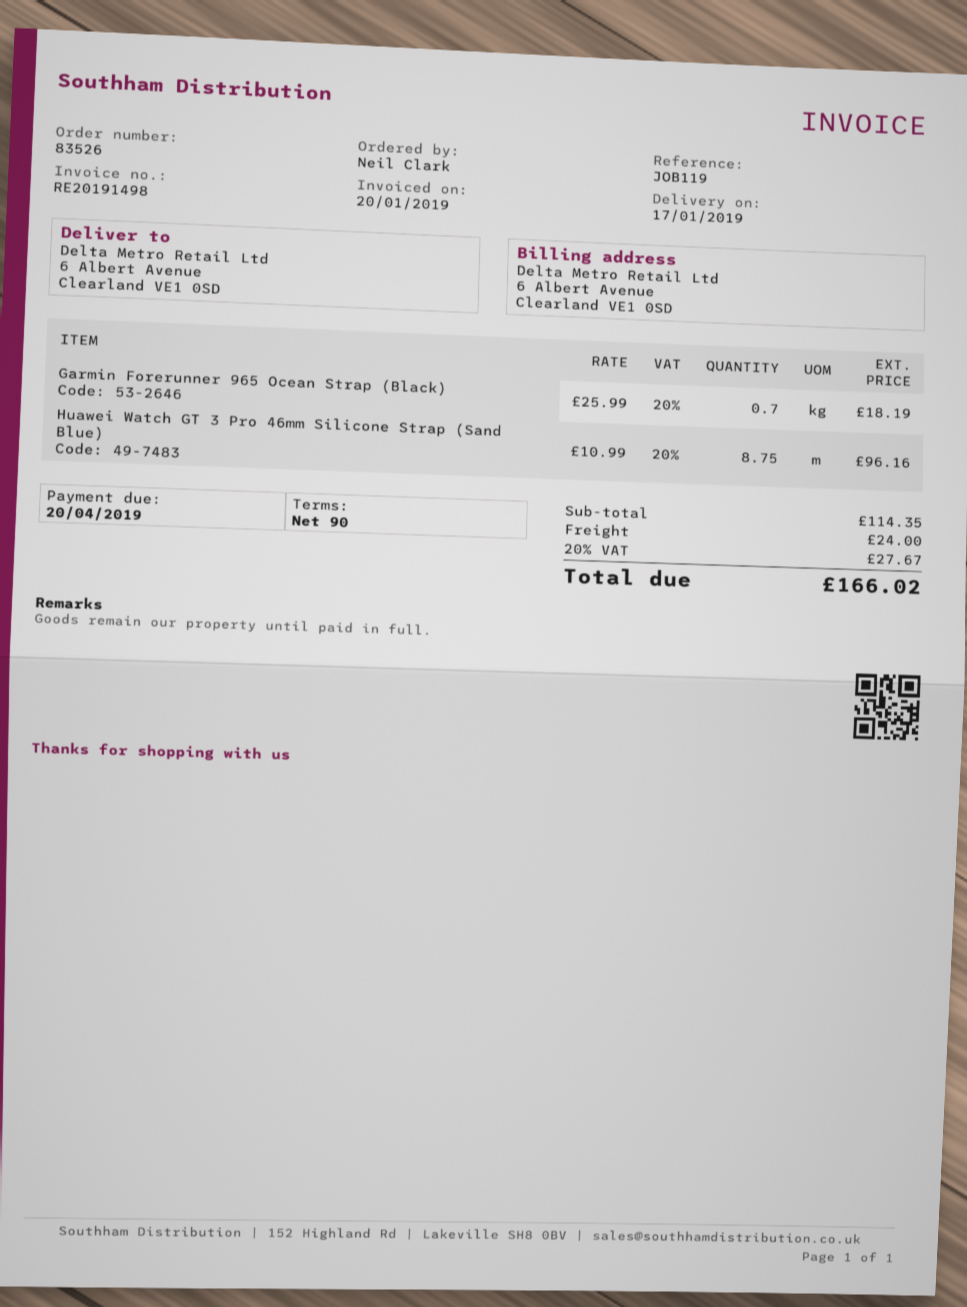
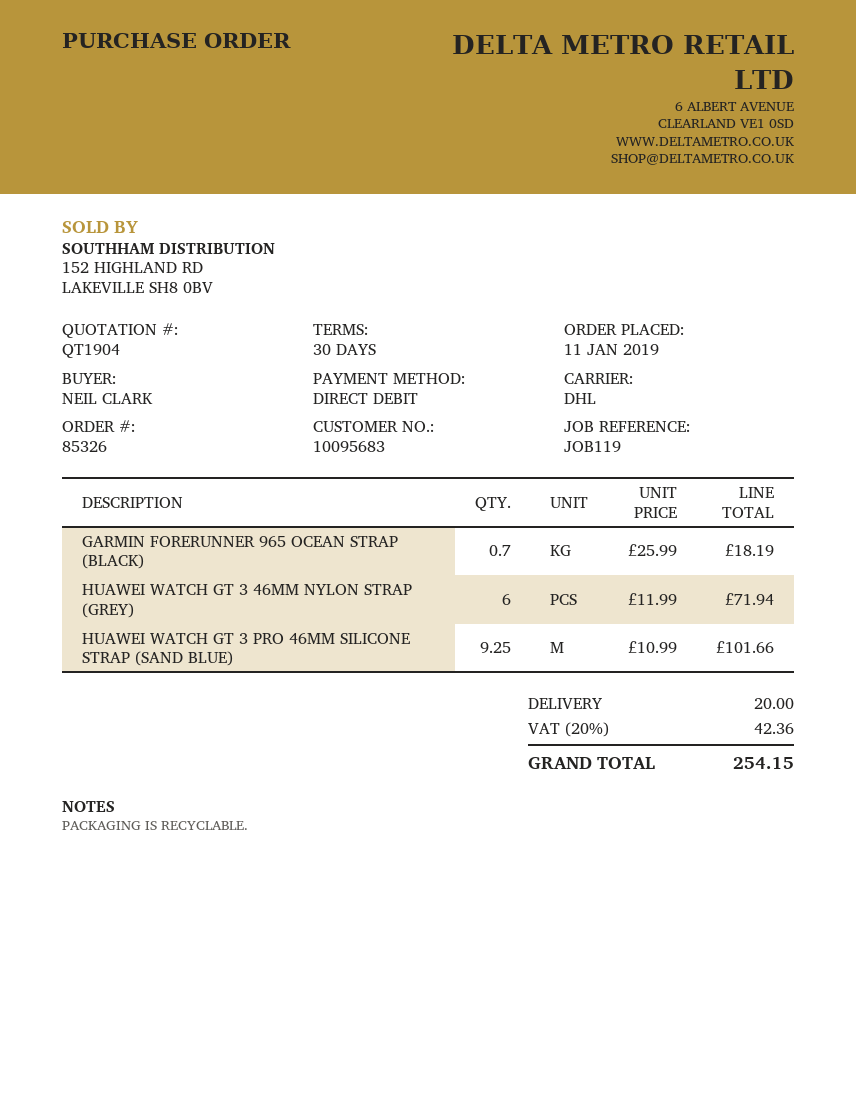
order number: 83526 -> 85326
payment terms: 90 days -> 30 days
Huawei Watch GT 3 Pro 46mm Silicone Strap (Sand Blue): 8.75 x 10.99 = 96.16 -> 9.25 x 10.99 = 101.66
HUAWEI WATCH GT 3 46MM NYLON STRAP (GREY): none -> 6 x 11.99 = 71.94
shipping: 24.00 -> 20.00
tax: 20% = 27.67 -> 20% = 42.36
total: 166.02 -> 254.15

